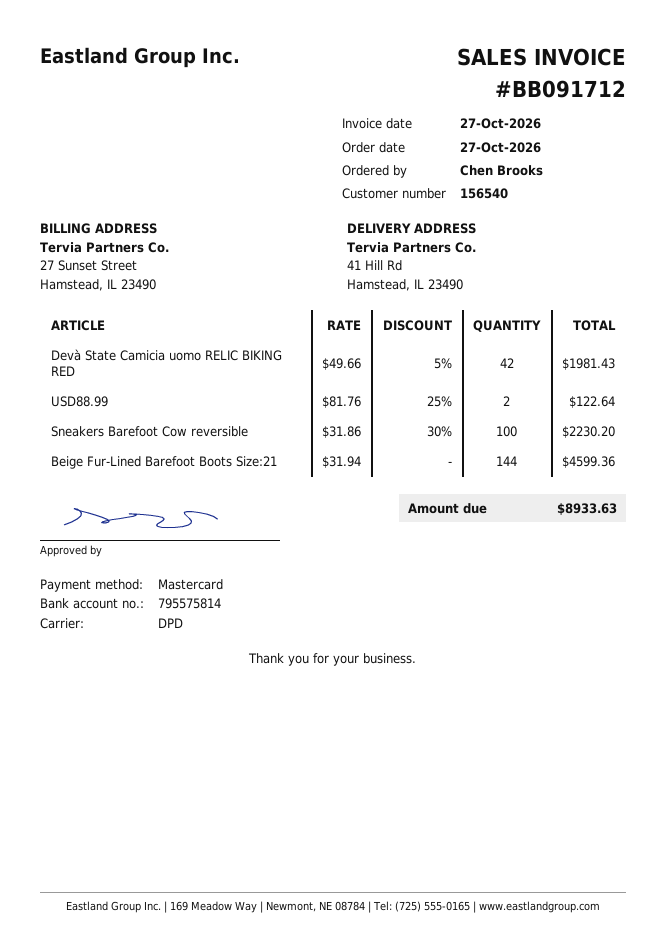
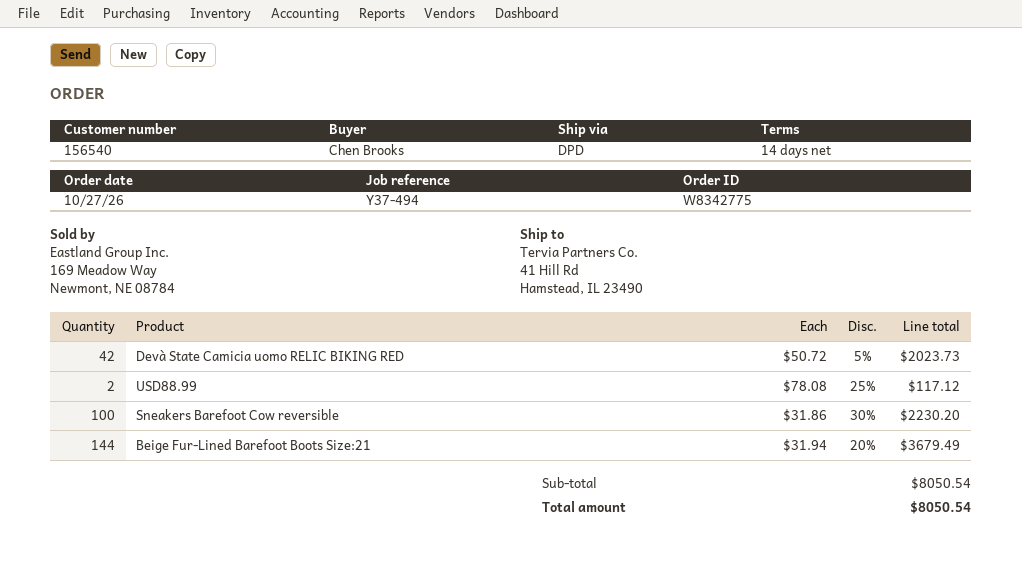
Devà State Camicia uomo RELIC BIKING RED: 42 x 49.66 - 5% = 1981.43 -> 42 x 50.72 - 5% = 2023.73
USD88.99: 2 x 81.76 - 25% = 122.64 -> 2 x 78.08 - 25% = 117.12
Beige Fur-Lined Barefoot Boots Size:21: 144 x 31.94 = 4599.36 -> 144 x 31.94 - 20% = 3679.49
total: 8933.63 -> 8050.54

